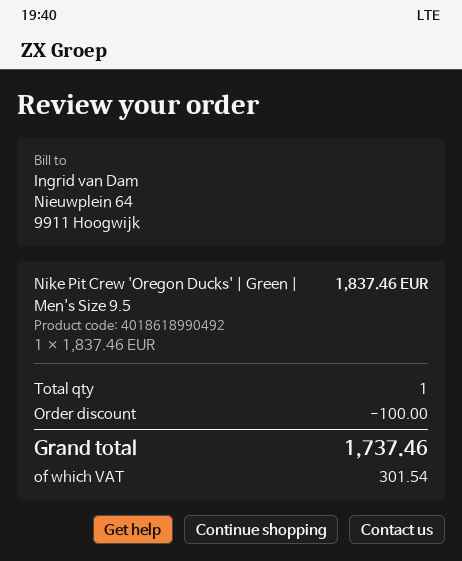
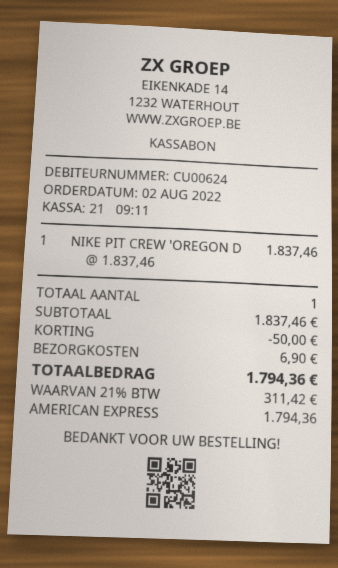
discount: 100.00 -> 50.00
shipping: none -> 6.90
tax: 301.54 -> 311.42
total: 1737.46 -> 1794.36

